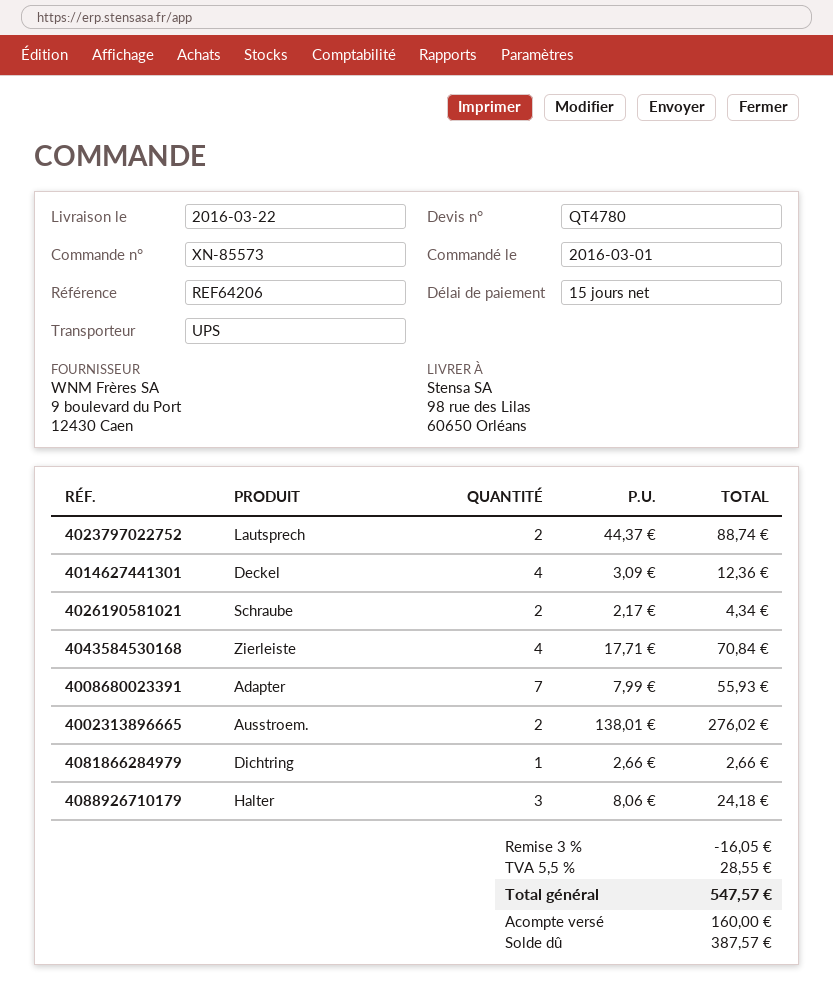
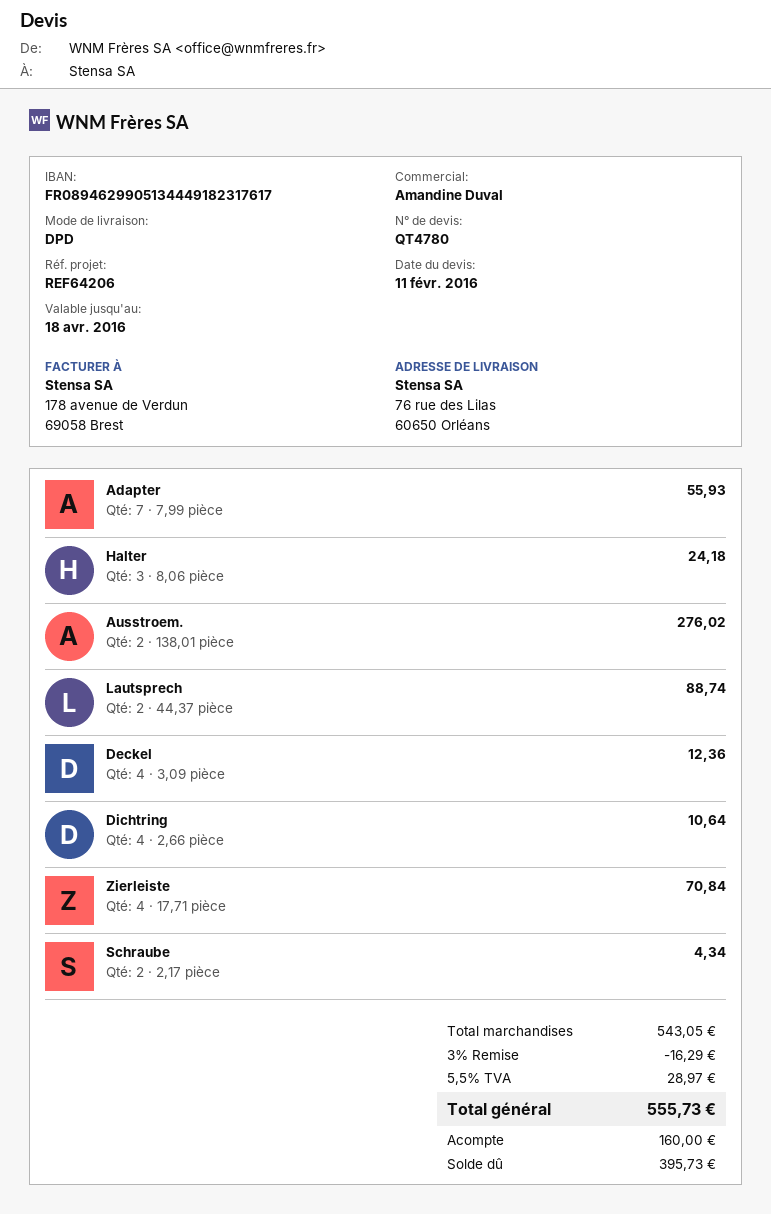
shipping method: UPS -> DPD
ship to: 98 rue des Lilas, 60650 Orléans -> 76 rue des Lilas, 60650 Orléans
Dichtring: 1 x 2.66 = 2.66 -> 4 x 2.66 = 10.64
discount: 3% = 16.05 -> 3% = 16.29
tax: 5.5% = 28.55 -> 5.5% = 28.97
total: 547.57 -> 555.73
balance: 387.57 -> 395.73

